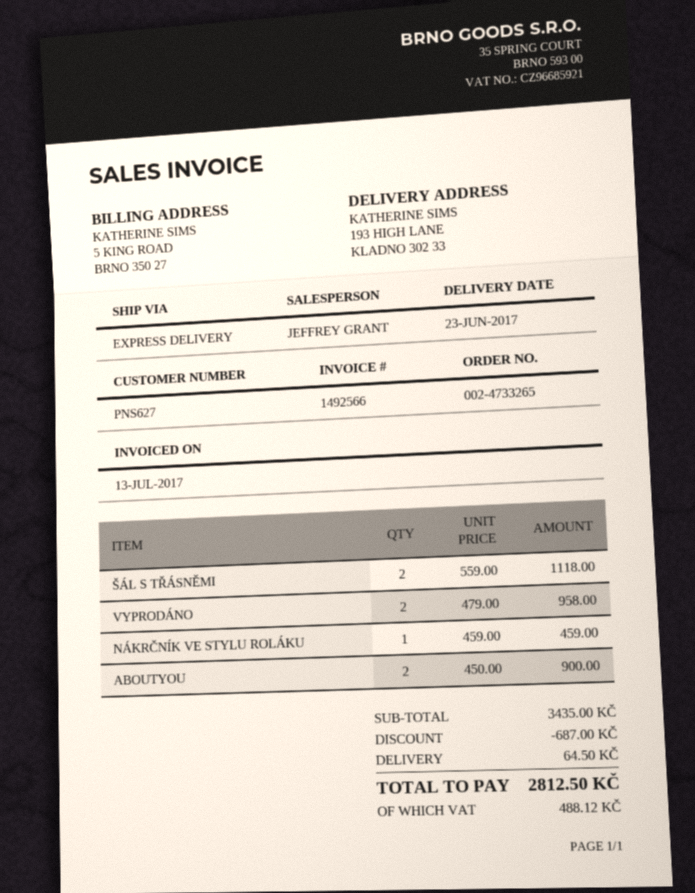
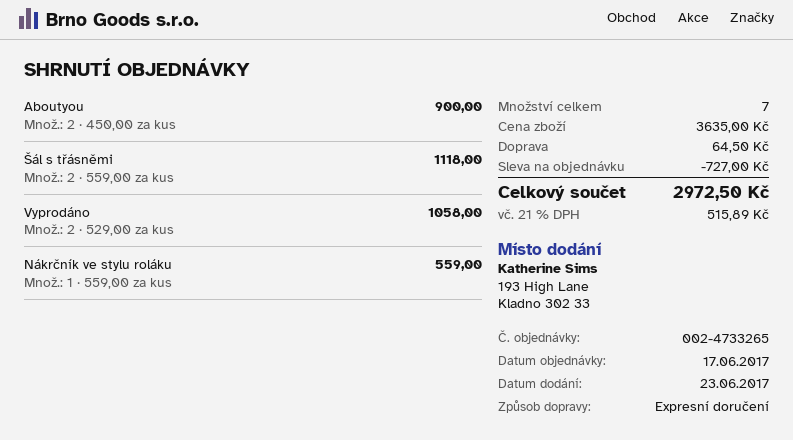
VYPRODÁNO: 2 x 479.00 = 958.00 -> 2 x 529.00 = 1058.00
NÁKRČNÍK VE STYLU ROLÁKU: 1 x 459.00 = 459.00 -> 1 x 559.00 = 559.00
subtotal: 3435.00 -> 3635.00
discount: 687.00 -> 727.00
tax: 488.12 -> 515.89
total: 2812.50 -> 2972.50

